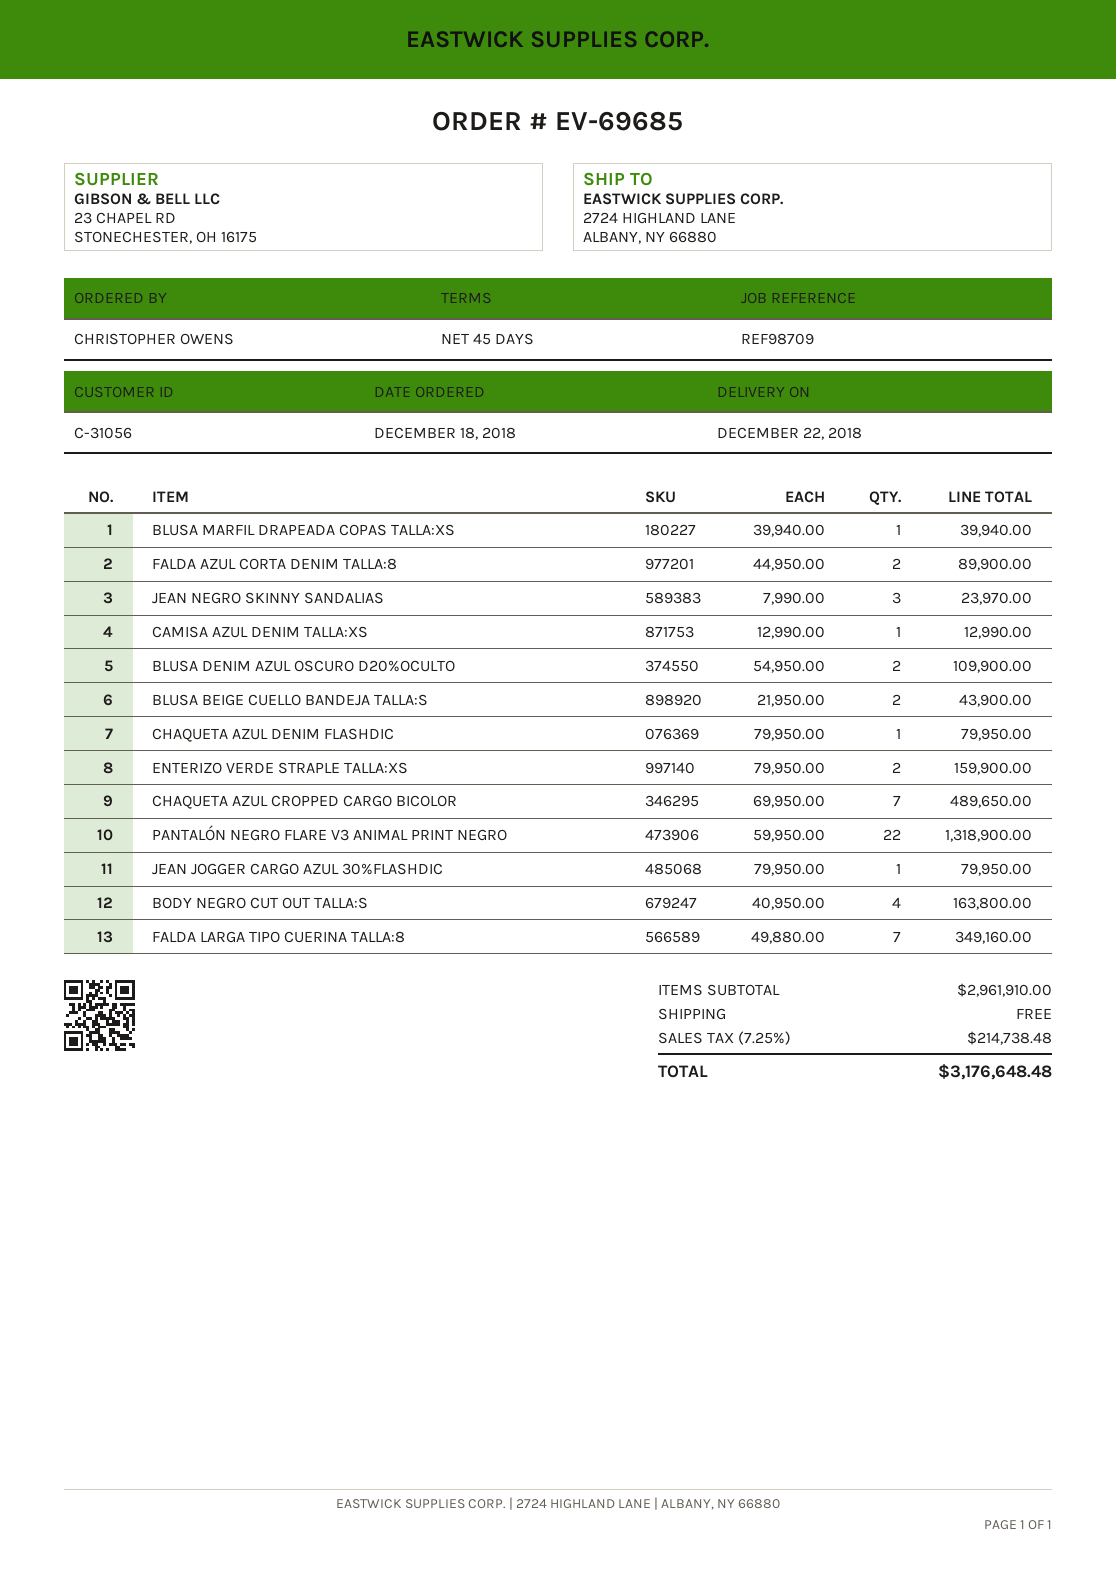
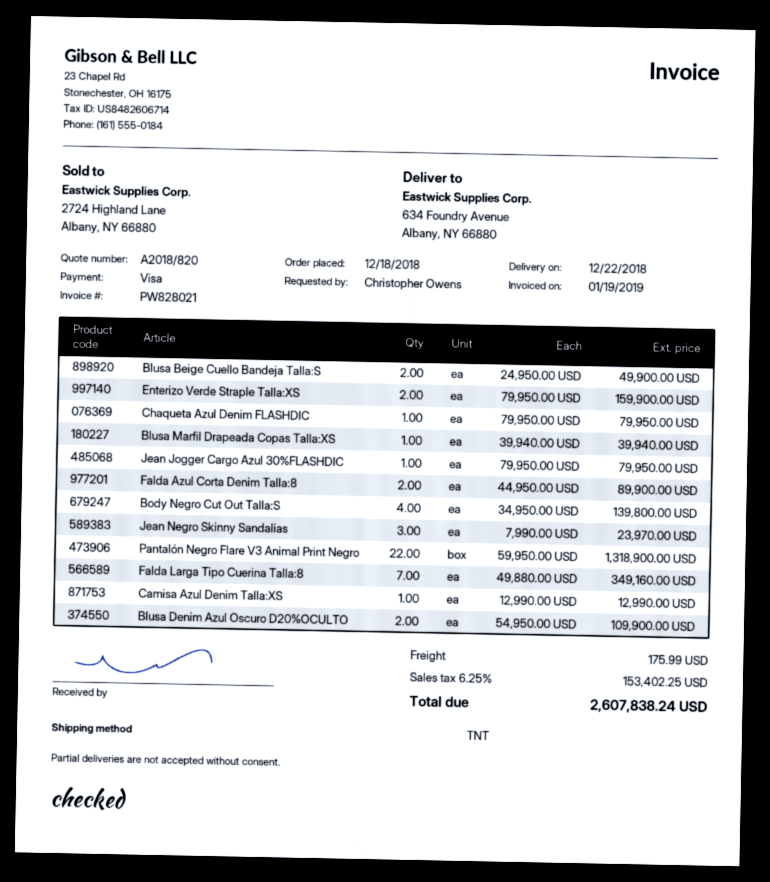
ship to: 2724 HIGHLAND LANE, ALBANY, NY 66880 -> 634 Foundry Avenue, Albany, NY 66880
BLUSA BEIGE CUELLO BANDEJA TALLA:S: 2 x 21950.00 = 43900.00 -> 2 x 24950.00 = 49900.00
CHAQUETA AZUL CROPPED CARGO BICOLOR: 7 x 69950.00 = 489650.00 -> none
BODY NEGRO CUT OUT TALLA:S: 4 x 40950.00 = 163800.00 -> 4 x 34950.00 = 139800.00
shipping: 0.00 -> 175.99
tax: 7.25% = 214738.48 -> 6.25% = 153402.25
total: 3176648.48 -> 2607838.24

